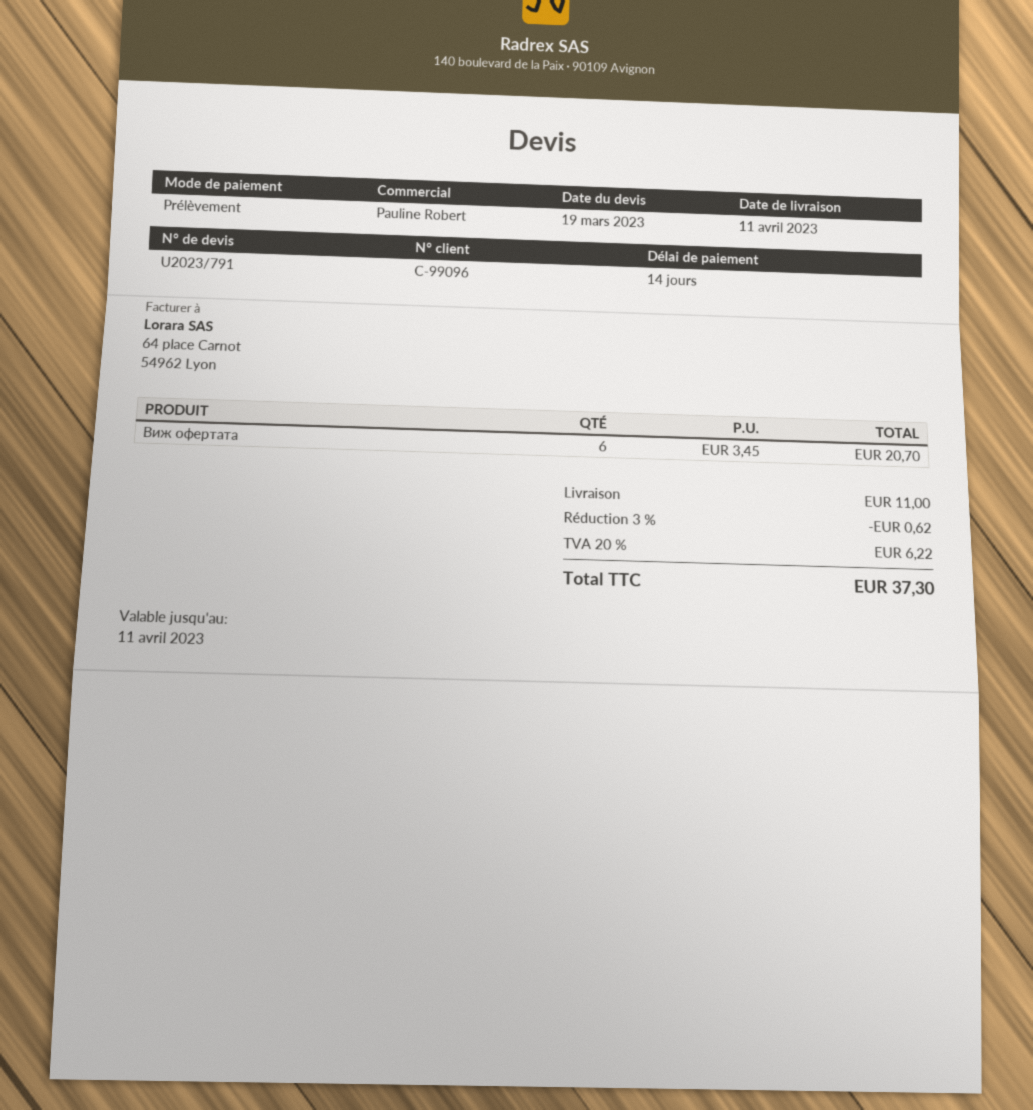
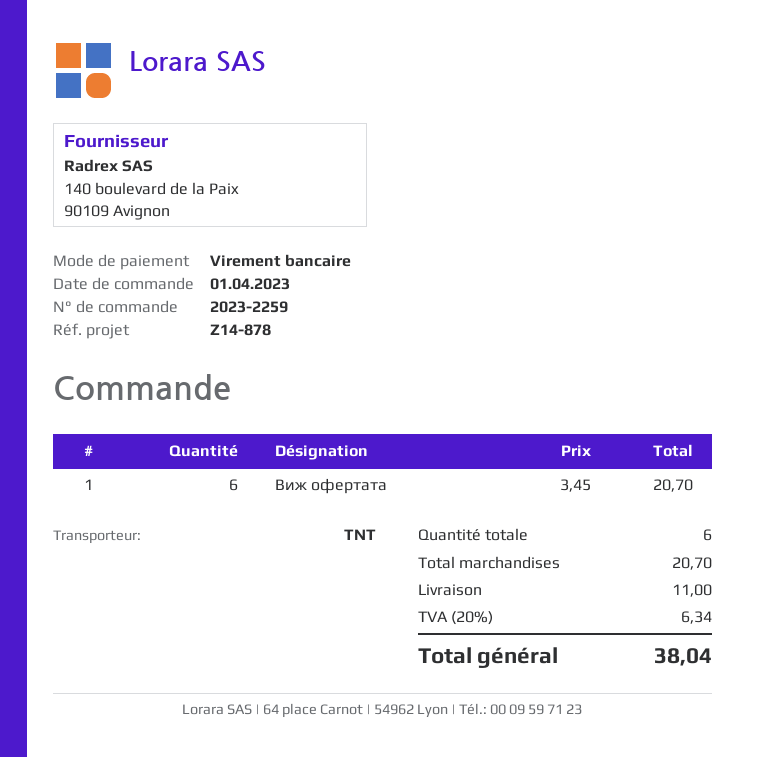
payment method: direct debit -> bank transfer
discount: 3% = 0.62 -> none
tax: 20% = 6.22 -> 20% = 6.34
total: 37.30 -> 38.04

